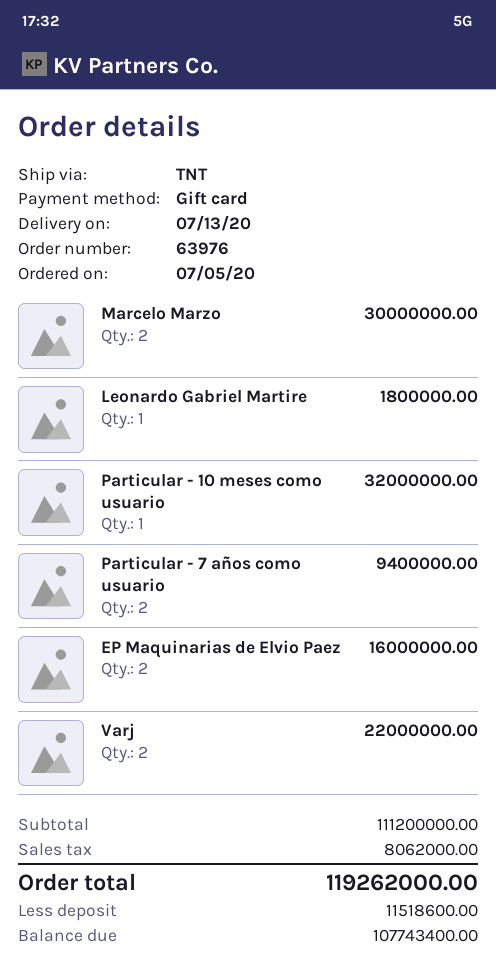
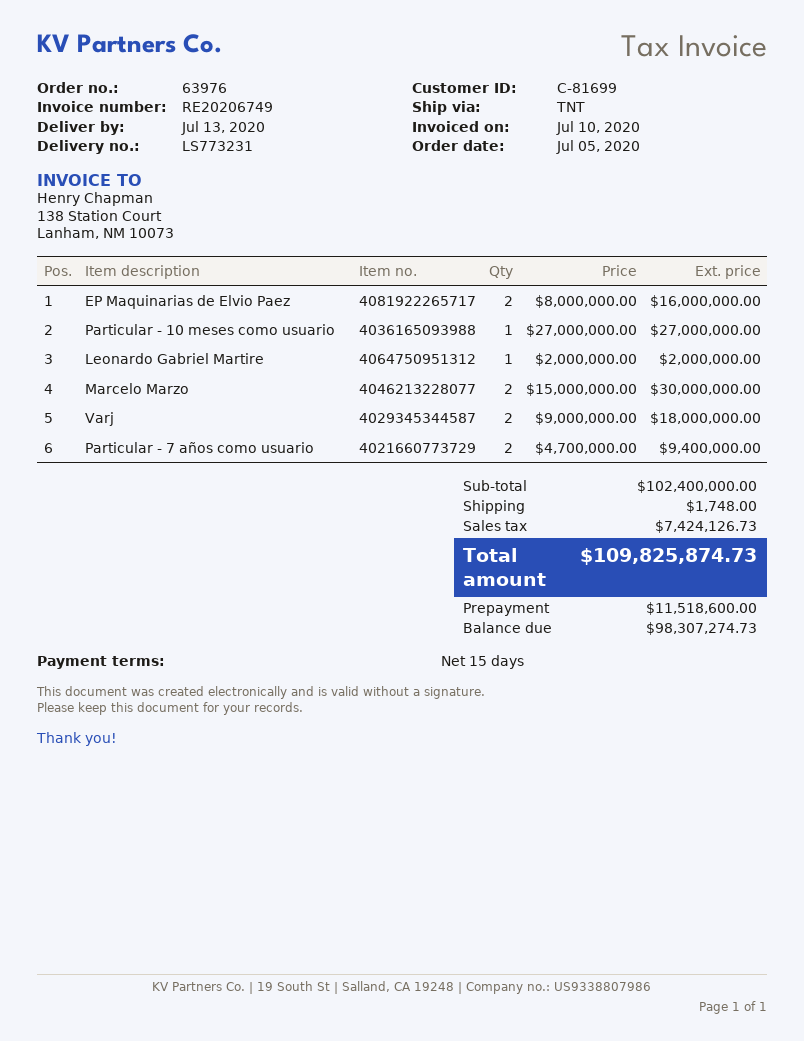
Leonardo Gabriel Martire: 1 for 1800000.00 -> 1 for 2000000.00
Particular - 10 meses como usuario: 1 for 32000000.00 -> 1 for 27000000.00
Varj: 2 for 22000000.00 -> 2 for 18000000.00
subtotal: 111200000.00 -> 102400000.00
shipping: none -> 1748.00
tax: 8062000.00 -> 7424126.73
total: 119262000.00 -> 109825874.73
balance: 107743400.00 -> 98307274.73

